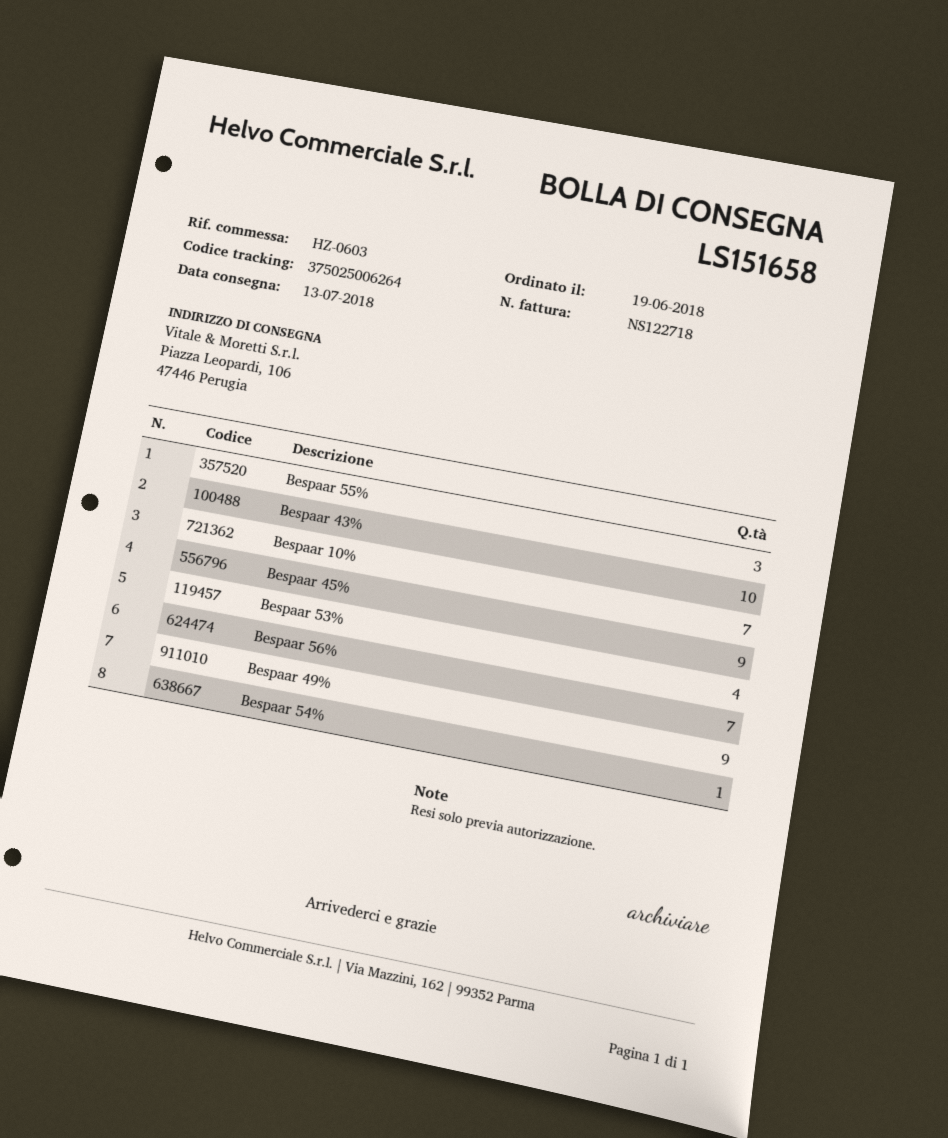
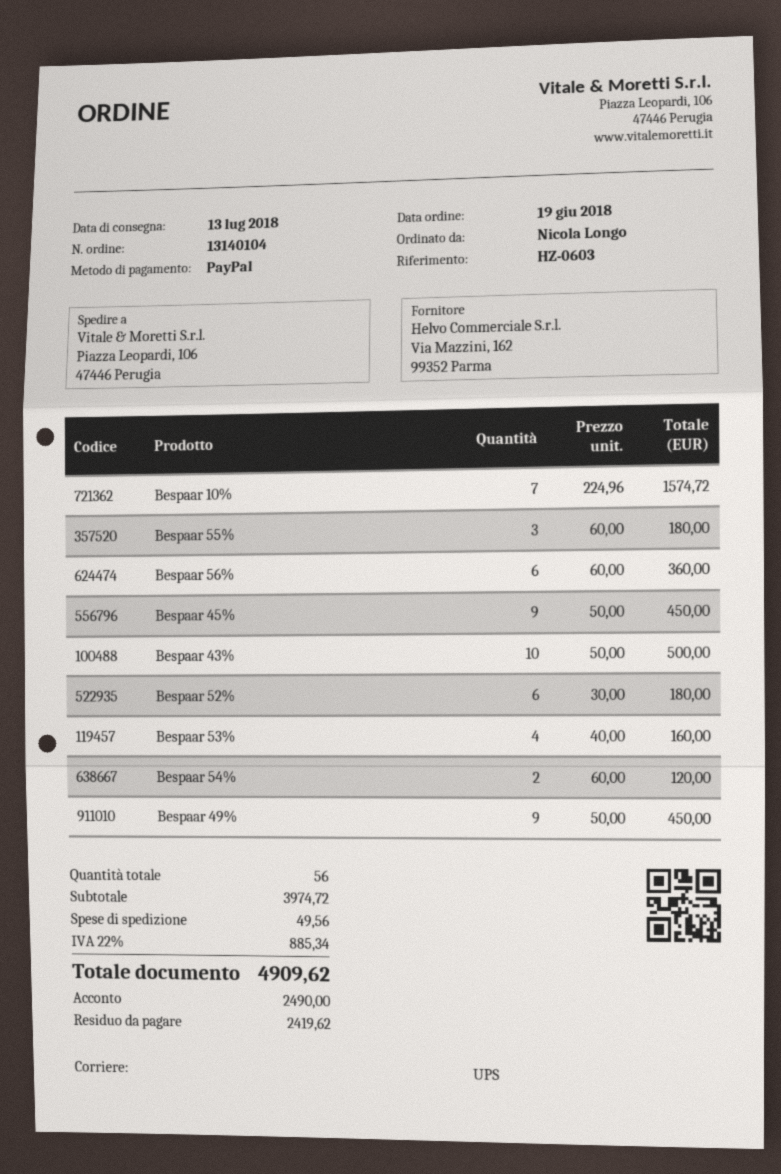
Bespaar 56%: 7 -> 6
Bespaar 54%: 1 -> 2
Bespaar 52%: none -> 6

